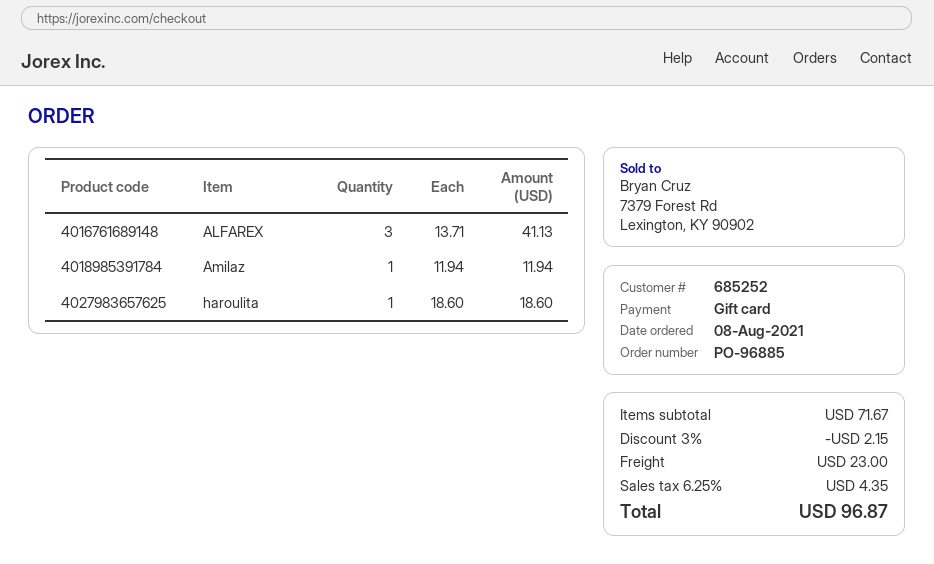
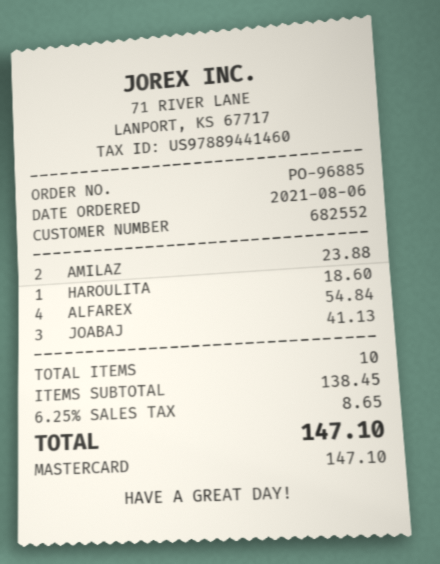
order date: 2021-08-08 -> 2021-08-06
customer number: 685252 -> 682552
payment method: gift card -> Mastercard
ALFAREX: 3 for 41.13 -> 4 for 54.84
Amilaz: 1 for 11.94 -> 2 for 23.88
JOABAJ: none -> 3 for 41.13
subtotal: 71.67 -> 138.45
discount: 3% = 2.15 -> none
shipping: 23.00 -> none
tax: 6.25% = 4.35 -> 6.25% = 8.65
total: 96.87 -> 147.10

